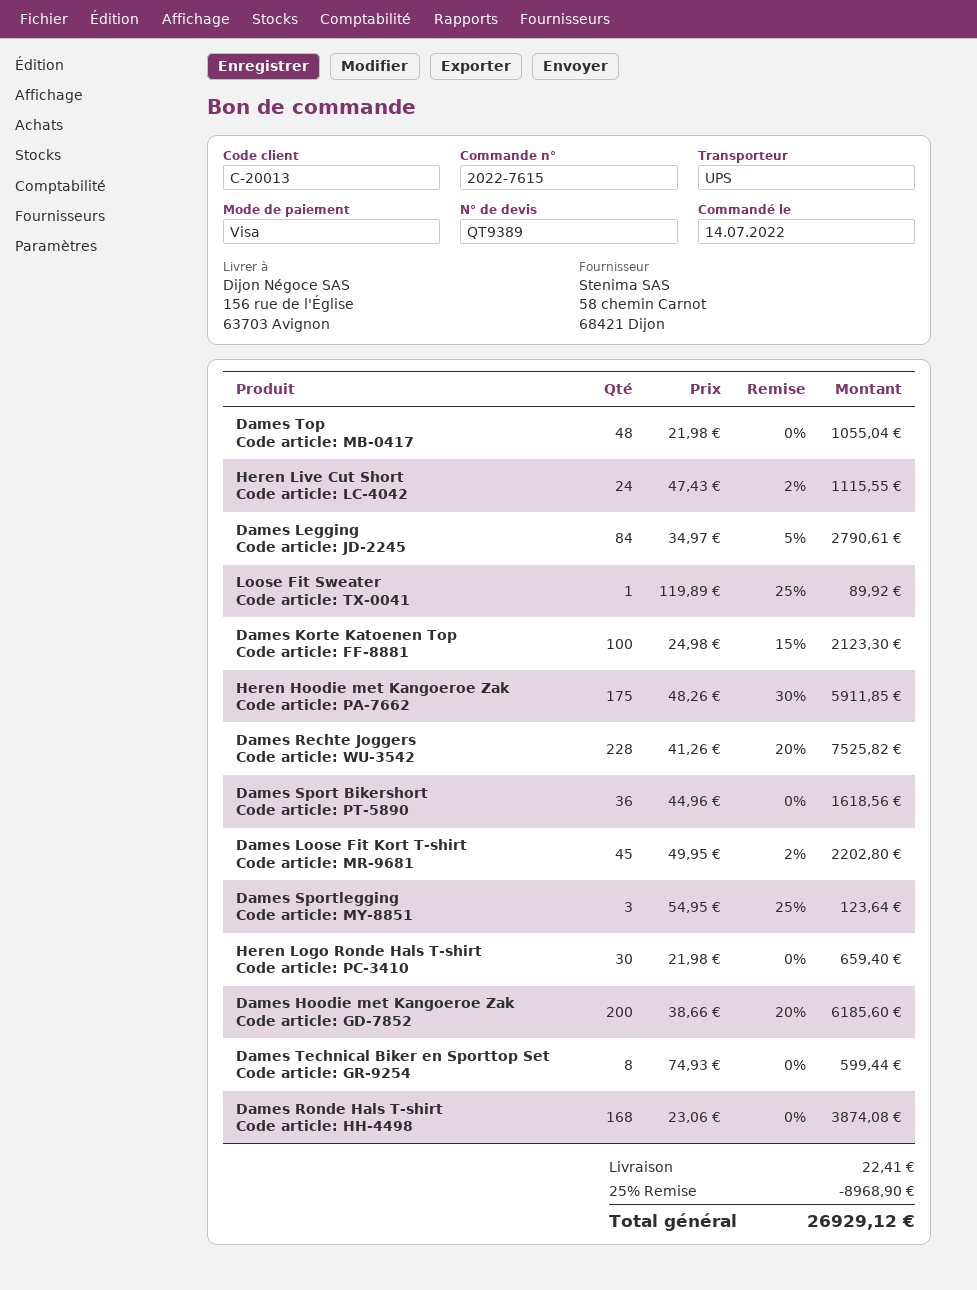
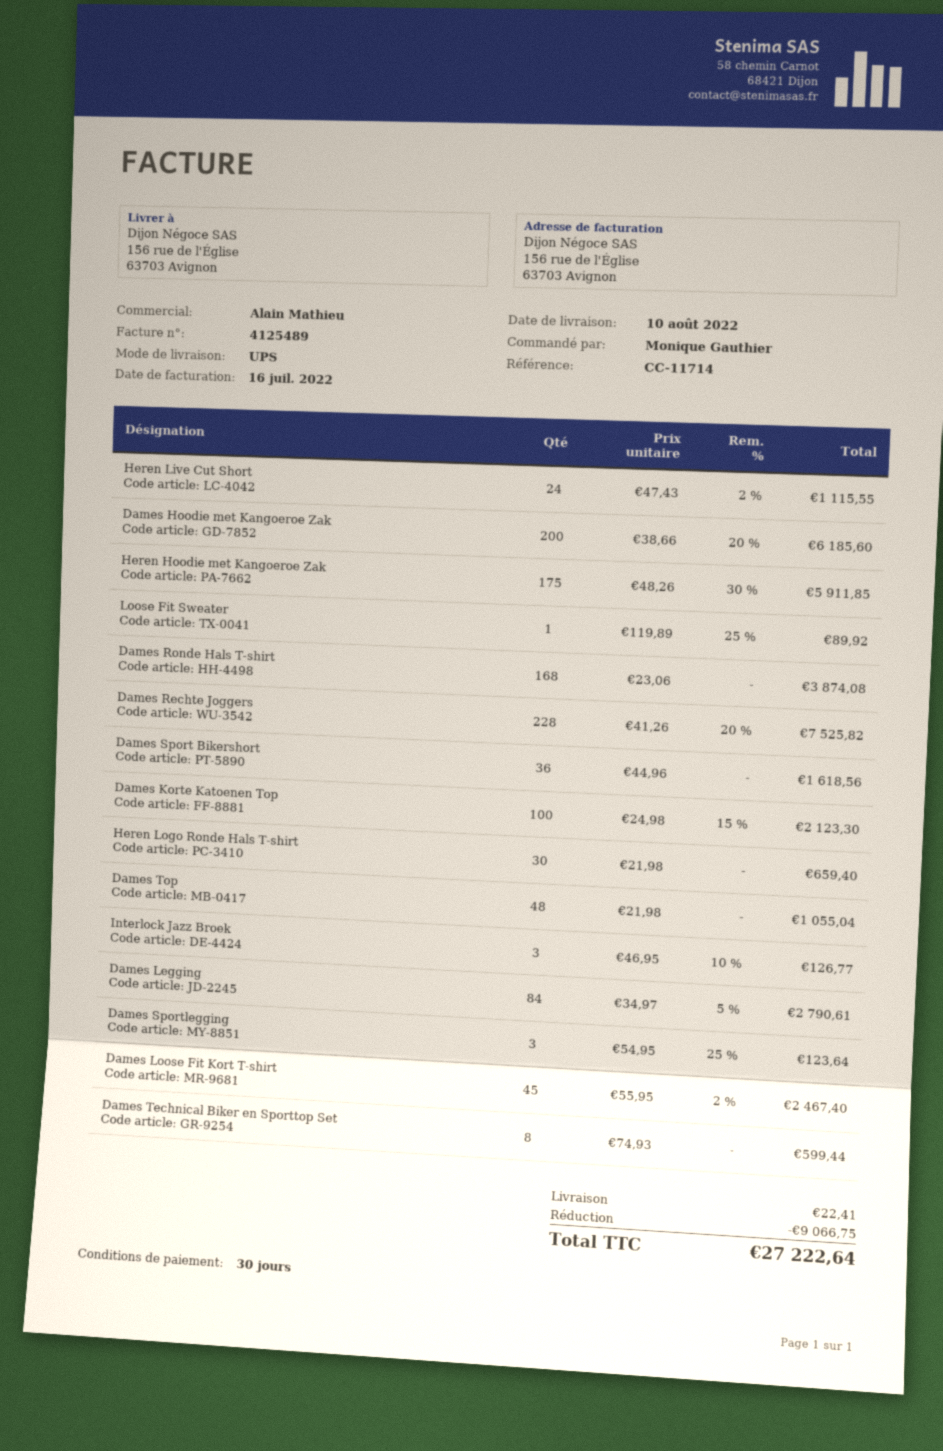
Dames Loose Fit Kort T-shirt: 45 x 49.95 - 2% = 2202.80 -> 45 x 55.95 - 2% = 2467.40
Interlock Jazz Broek: none -> 3 x 46.95 - 10% = 126.77
discount: 8968.90 -> 9066.75
total: 26929.12 -> 27222.64

